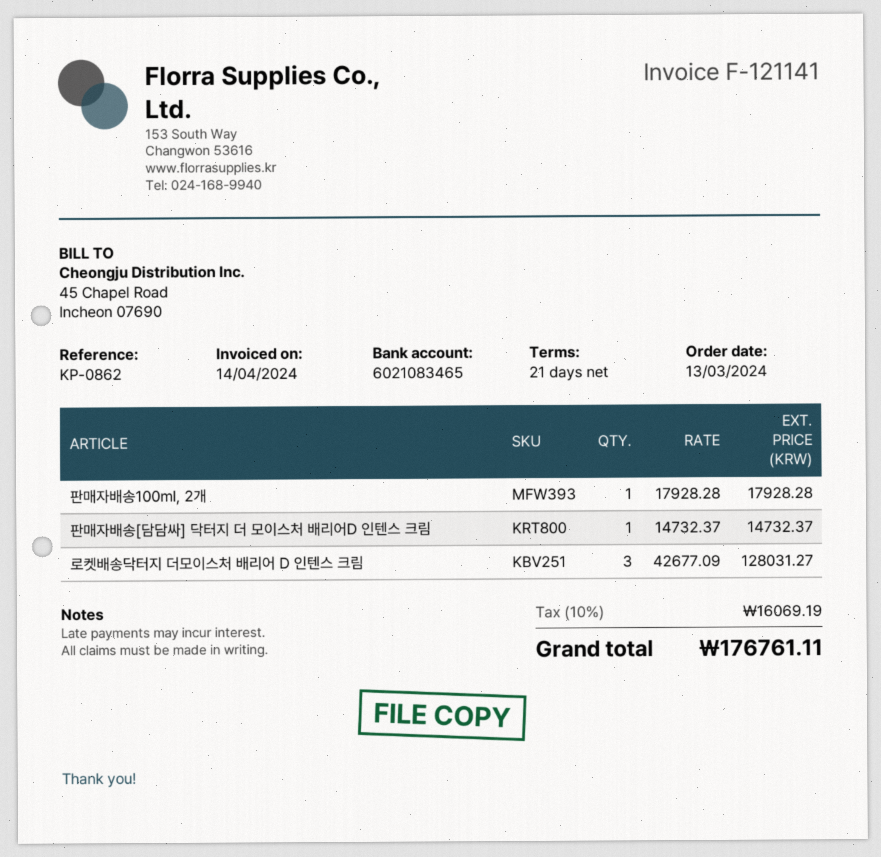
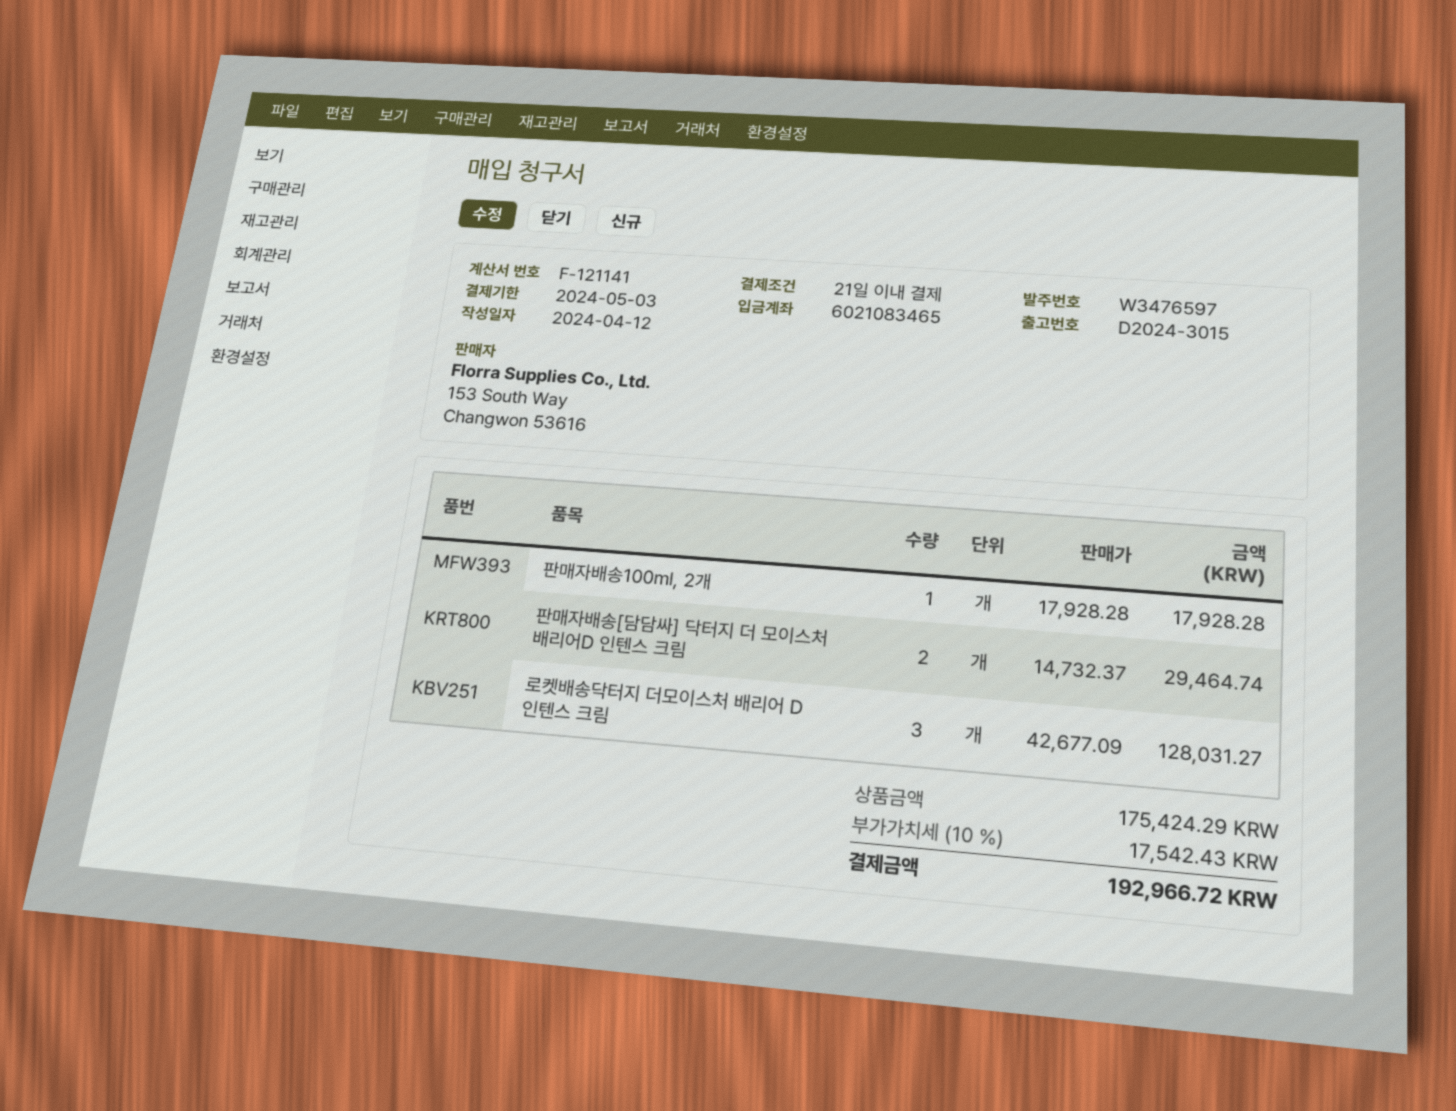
invoice date: 2024-04-14 -> 2024-04-12
판매자배송[담담싸] 닥터지 더 모이스처 배리어D 인텐스 크림: 1 x 14732.37 = 14732.37 -> 2 x 14732.37 = 29464.74
tax: 10% = 16069.19 -> 10% = 17542.43
total: 176761.11 -> 192966.72

